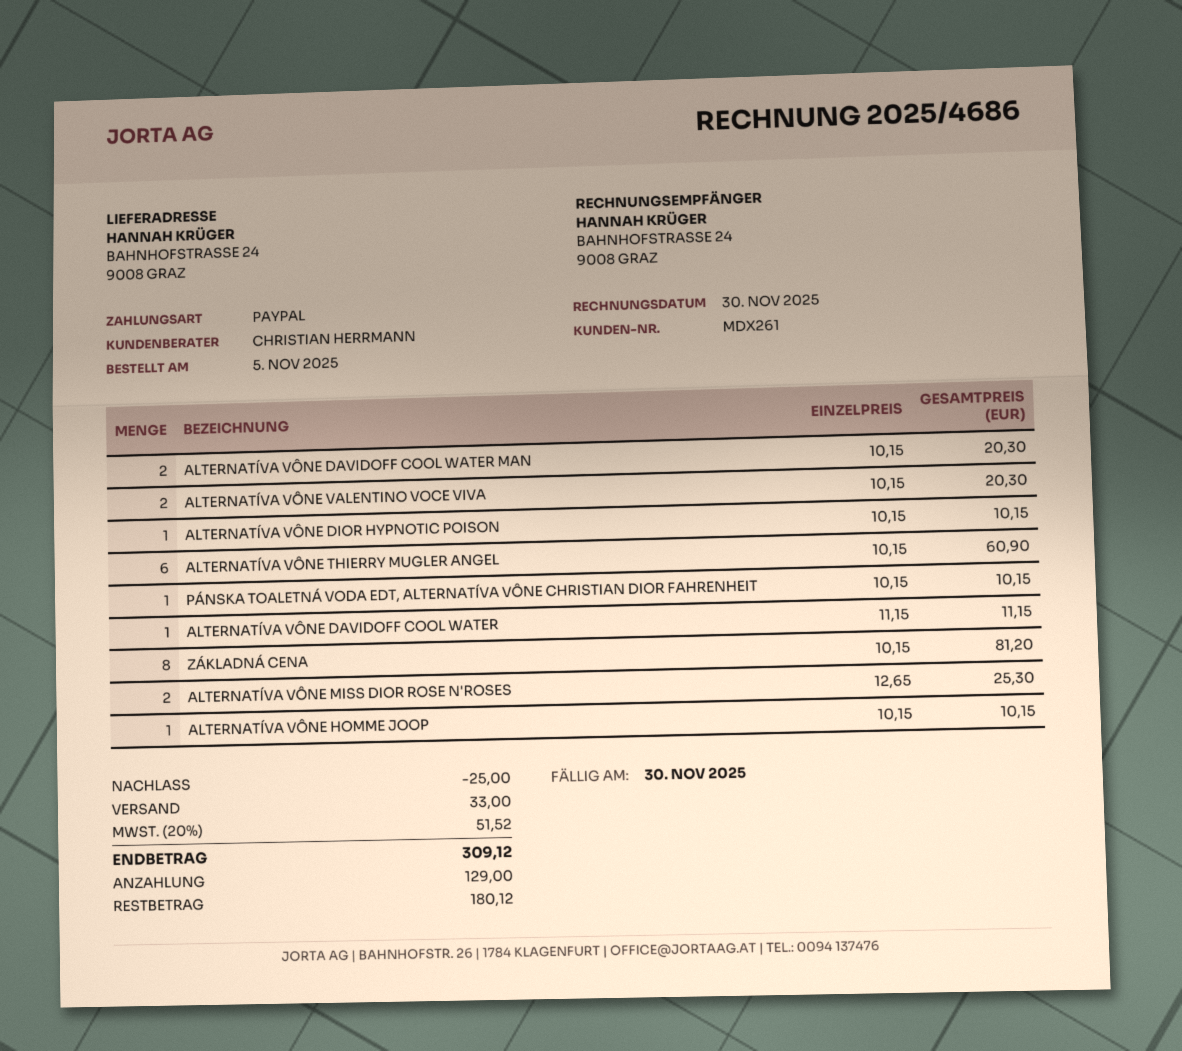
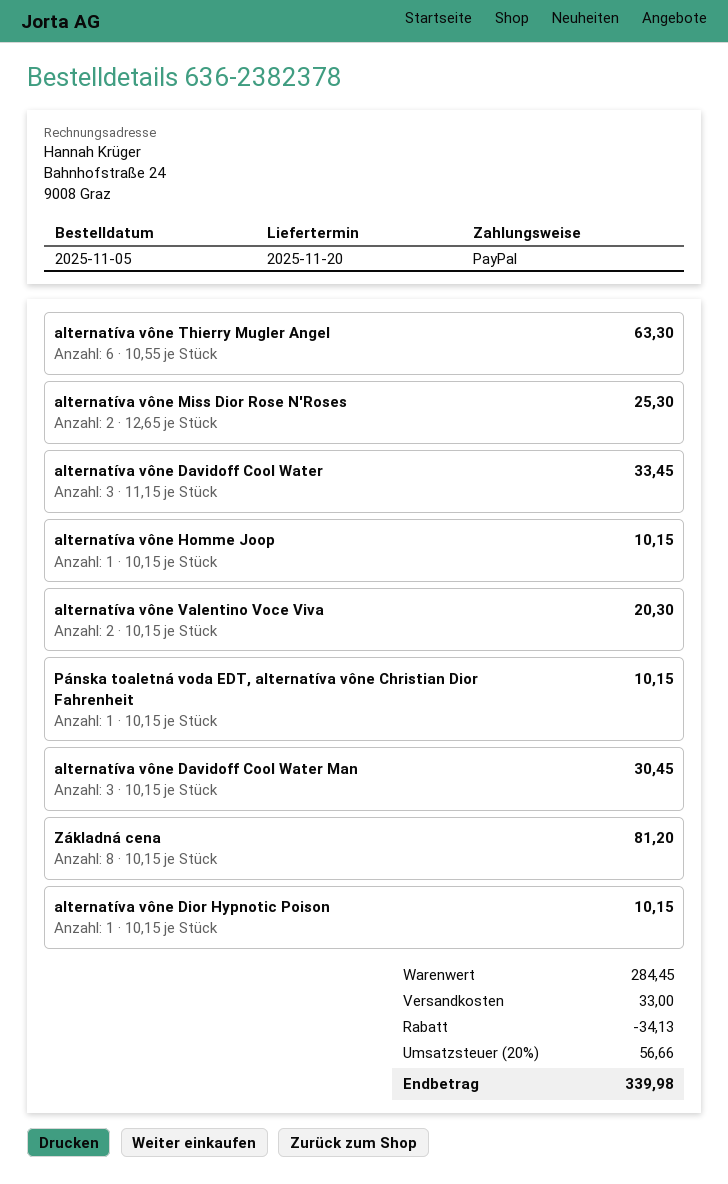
ALTERNATÍVA VÔNE DAVIDOFF COOL WATER MAN: 2 x 10.15 = 20.30 -> 3 x 10.15 = 30.45
ALTERNATÍVA VÔNE THIERRY MUGLER ANGEL: 6 x 10.15 = 60.90 -> 6 x 10.55 = 63.30
ALTERNATÍVA VÔNE DAVIDOFF COOL WATER: 1 x 11.15 = 11.15 -> 3 x 11.15 = 33.45
discount: 25.00 -> 34.13
tax: 20% = 51.52 -> 20% = 56.66
total: 309.12 -> 339.98

